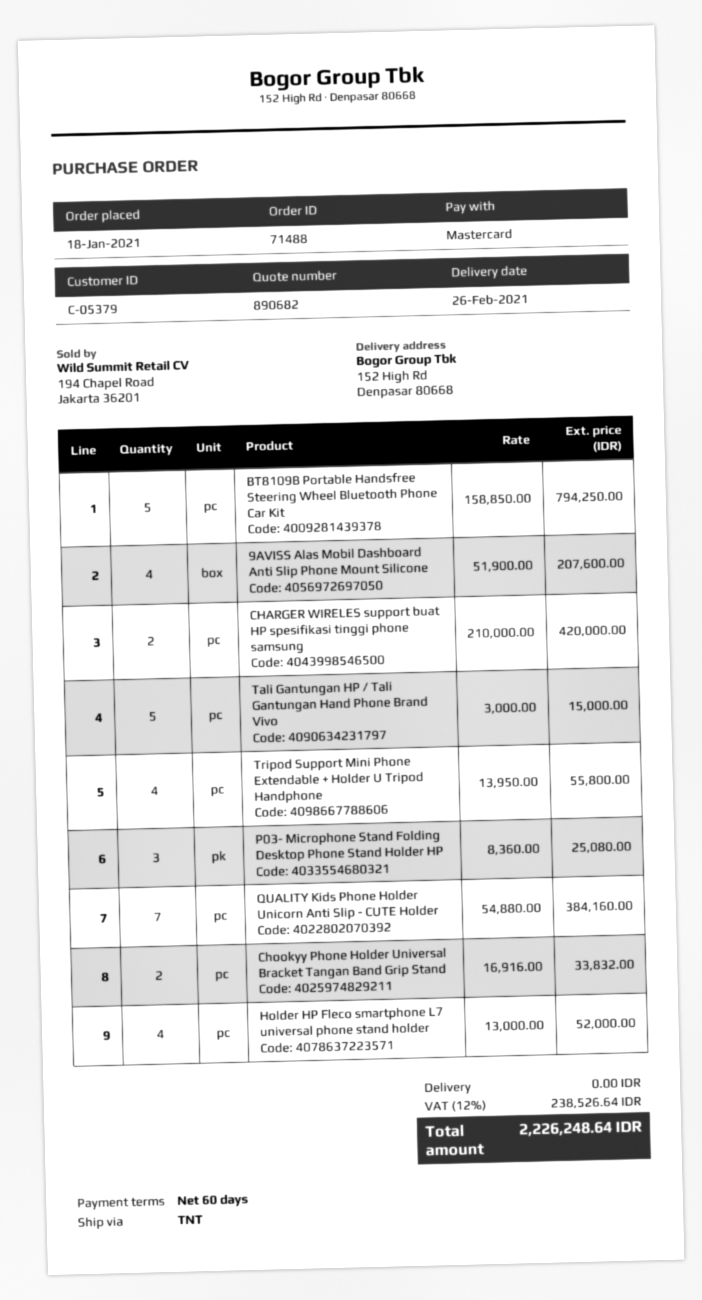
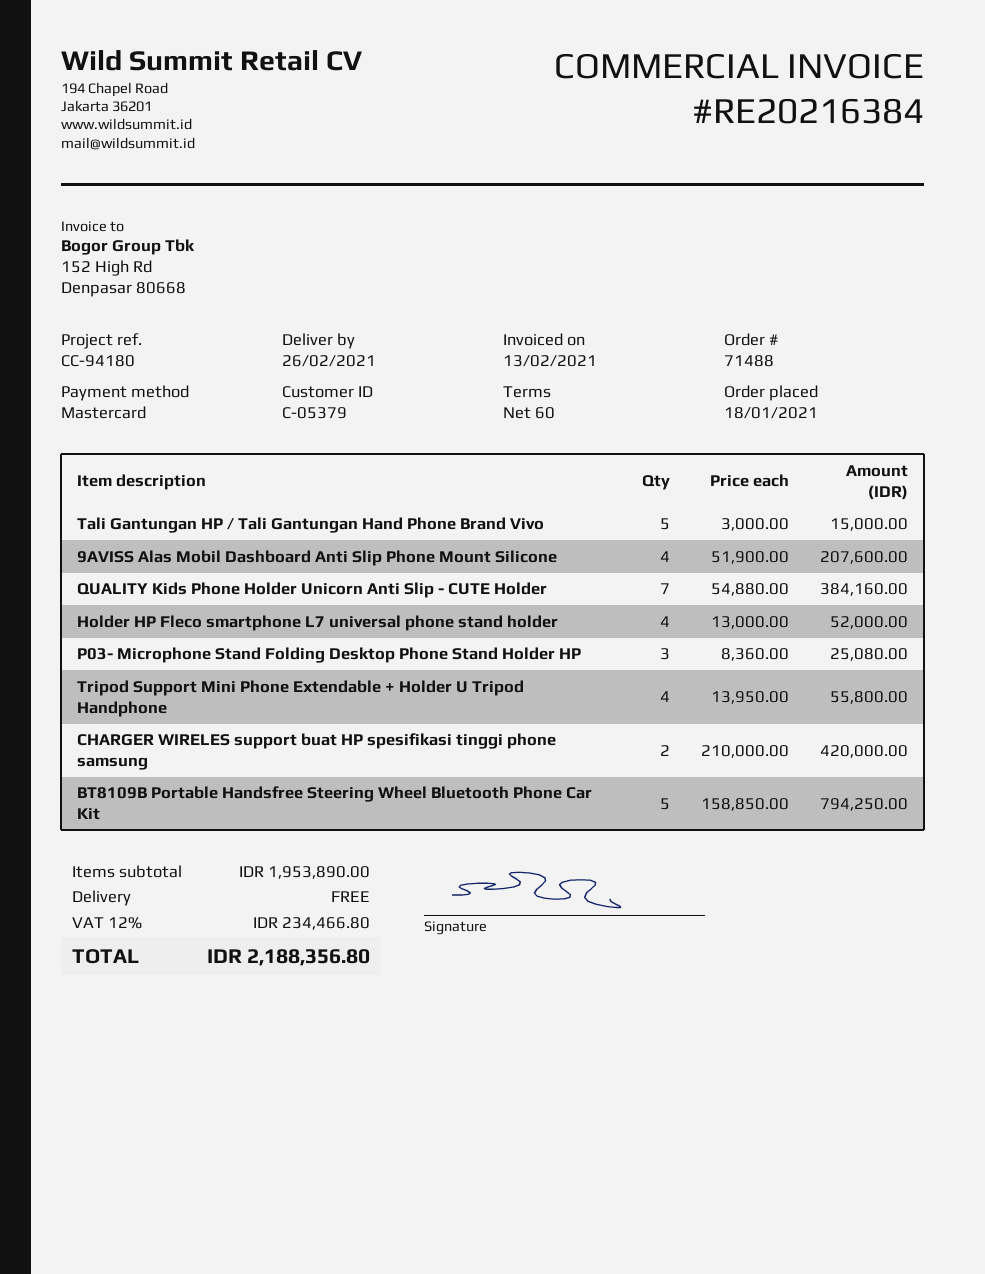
Chookyy Phone Holder Universal Bracket Tangan Band Grip Stand: 2 x 16916.00 = 33832.00 -> none
tax: 12% = 238526.64 -> 12% = 234466.80
total: 2226248.64 -> 2188356.80

